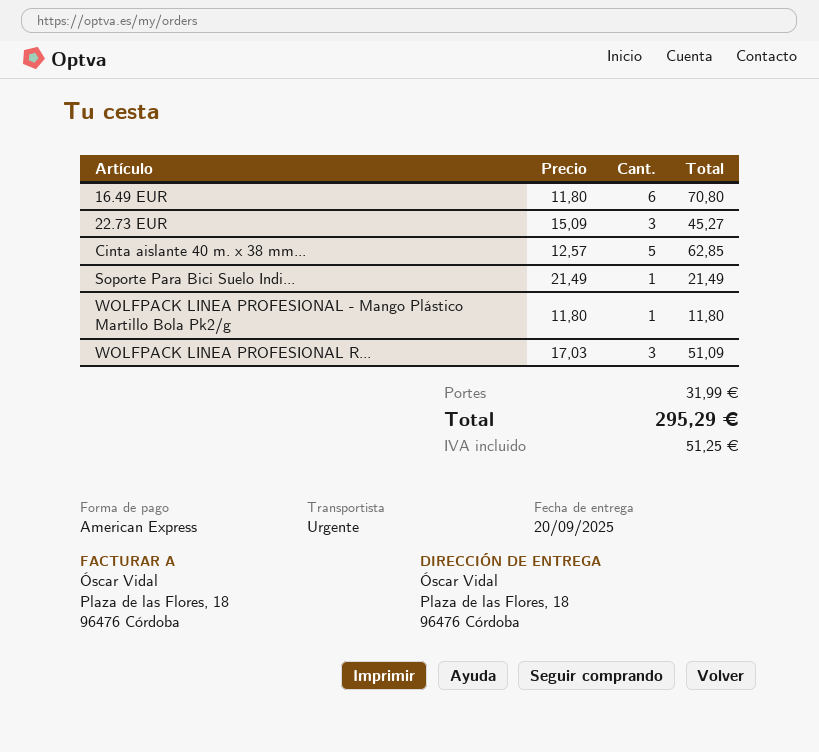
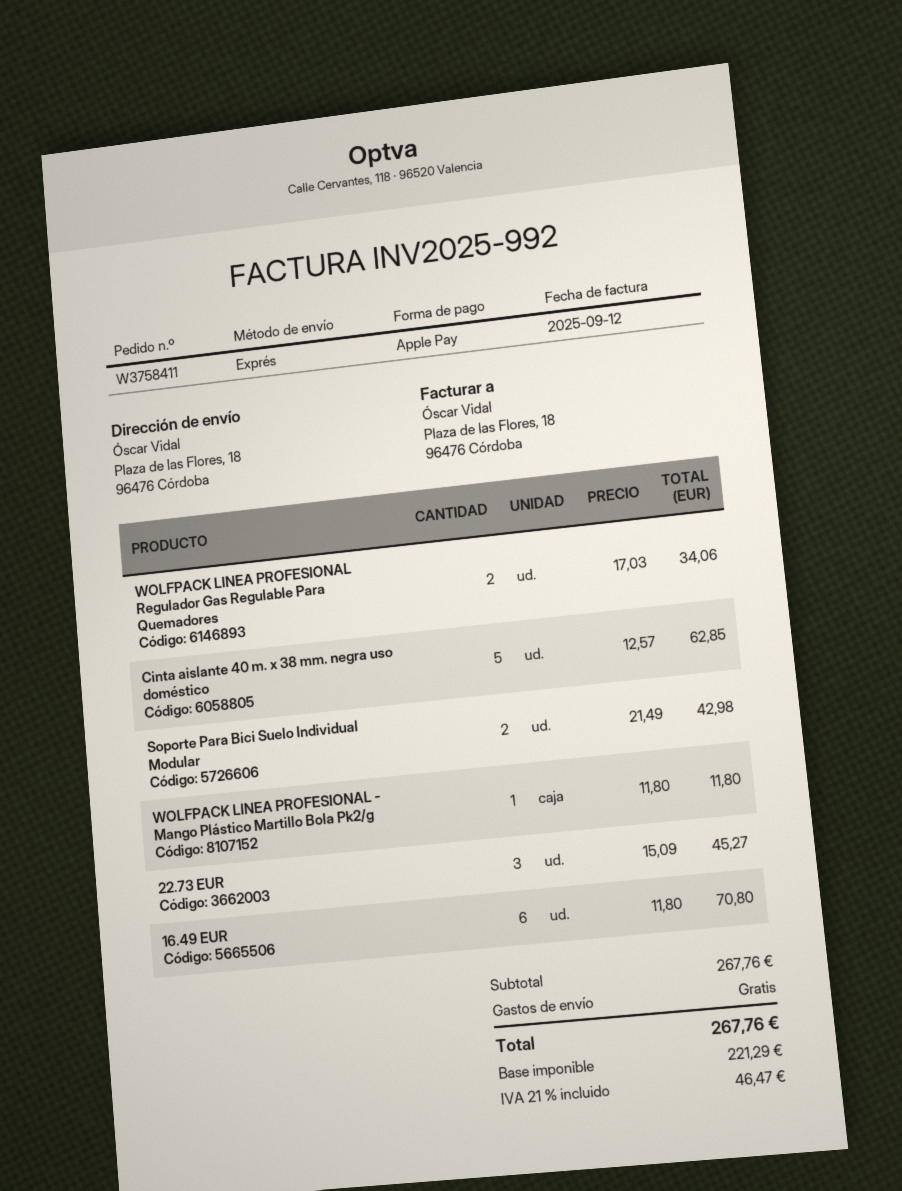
payment method: American Express -> Apple Pay
Soporte Para Bici Suelo Indi...: 1 x 21.49 = 21.49 -> 2 x 21.49 = 42.98
WOLFPACK LINEA PROFESIONAL R...: 3 x 17.03 = 51.09 -> 2 x 17.03 = 34.06
shipping: 31.99 -> 0.00
tax: 51.25 -> 46.47
total: 295.29 -> 267.76

